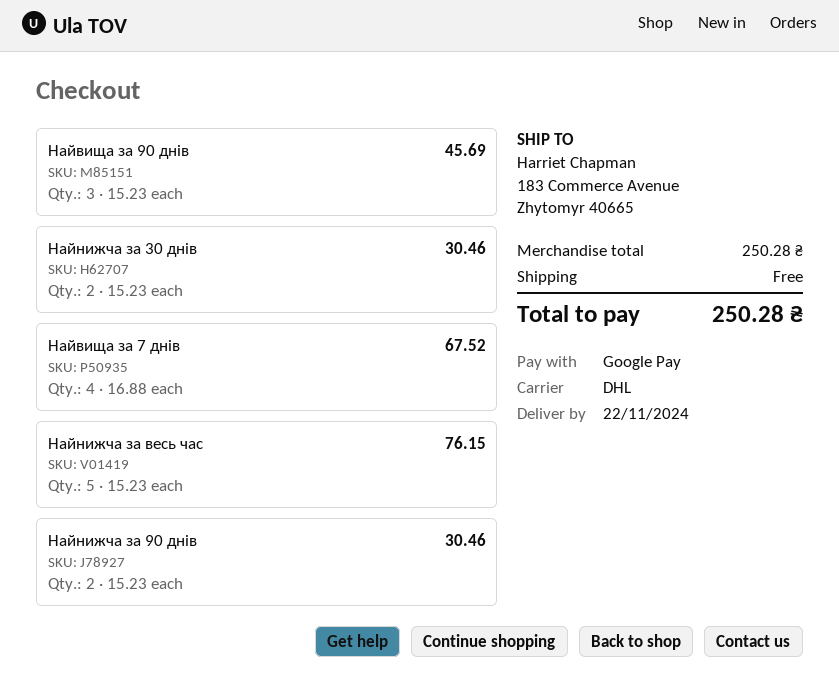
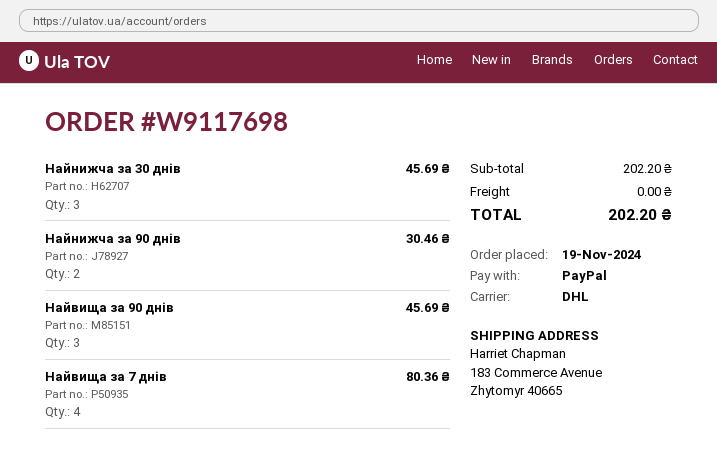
payment method: Google Pay -> PayPal
Найнижча за 30 днів: 2 for 30.46 -> 3 for 45.69
Найвища за 7 днів: 4 for 67.52 -> 4 for 80.36
Найнижча за весь час: 5 for 76.15 -> none
subtotal: 250.28 -> 202.20
total: 250.28 -> 202.20

